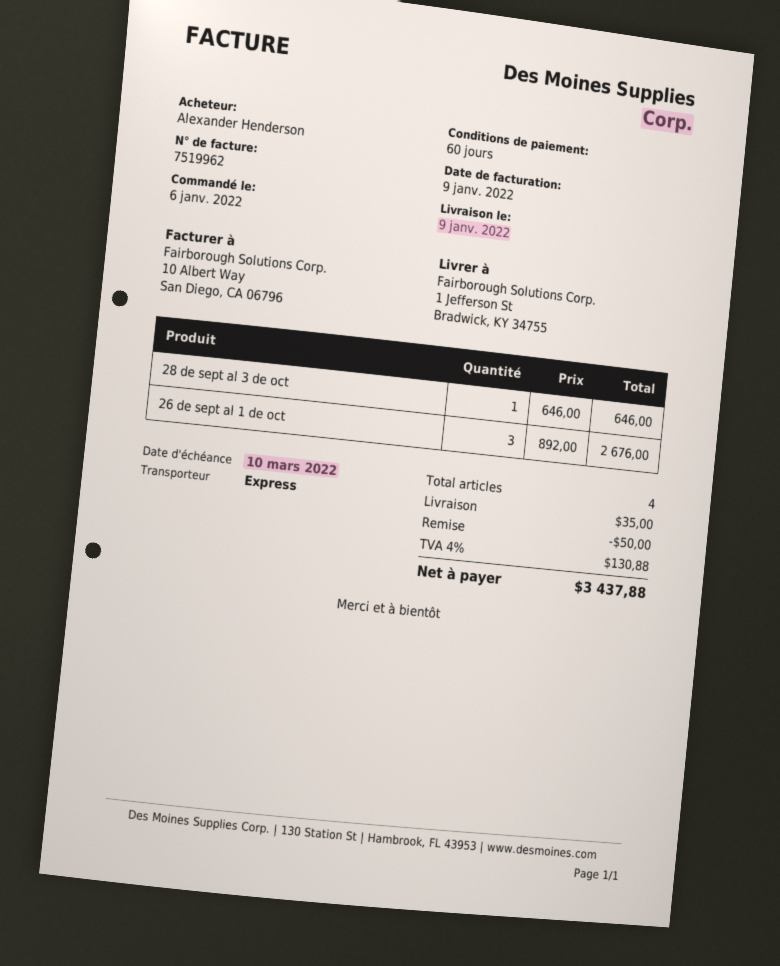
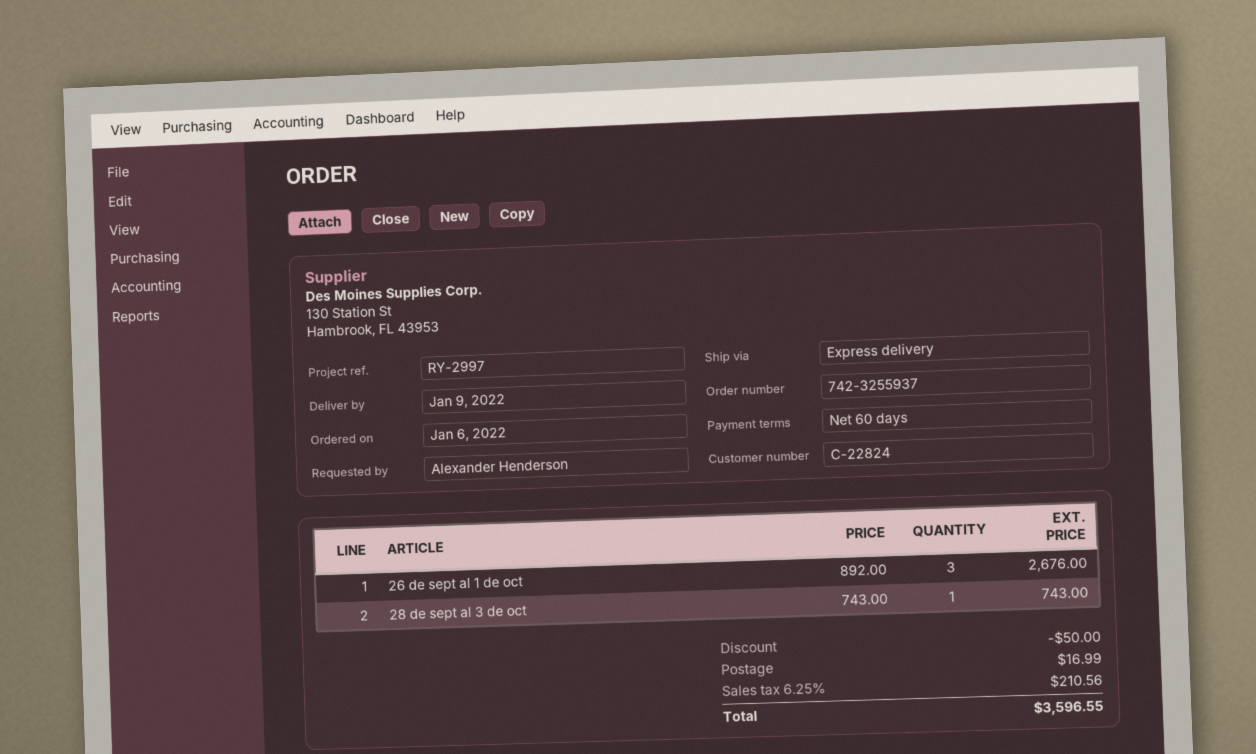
28 de sept al 3 de oct: 1 x 646.00 = 646.00 -> 1 x 743.00 = 743.00
shipping: 35.00 -> 16.99
tax: 4% = 130.88 -> 6.25% = 210.56
total: 3437.88 -> 3596.55

